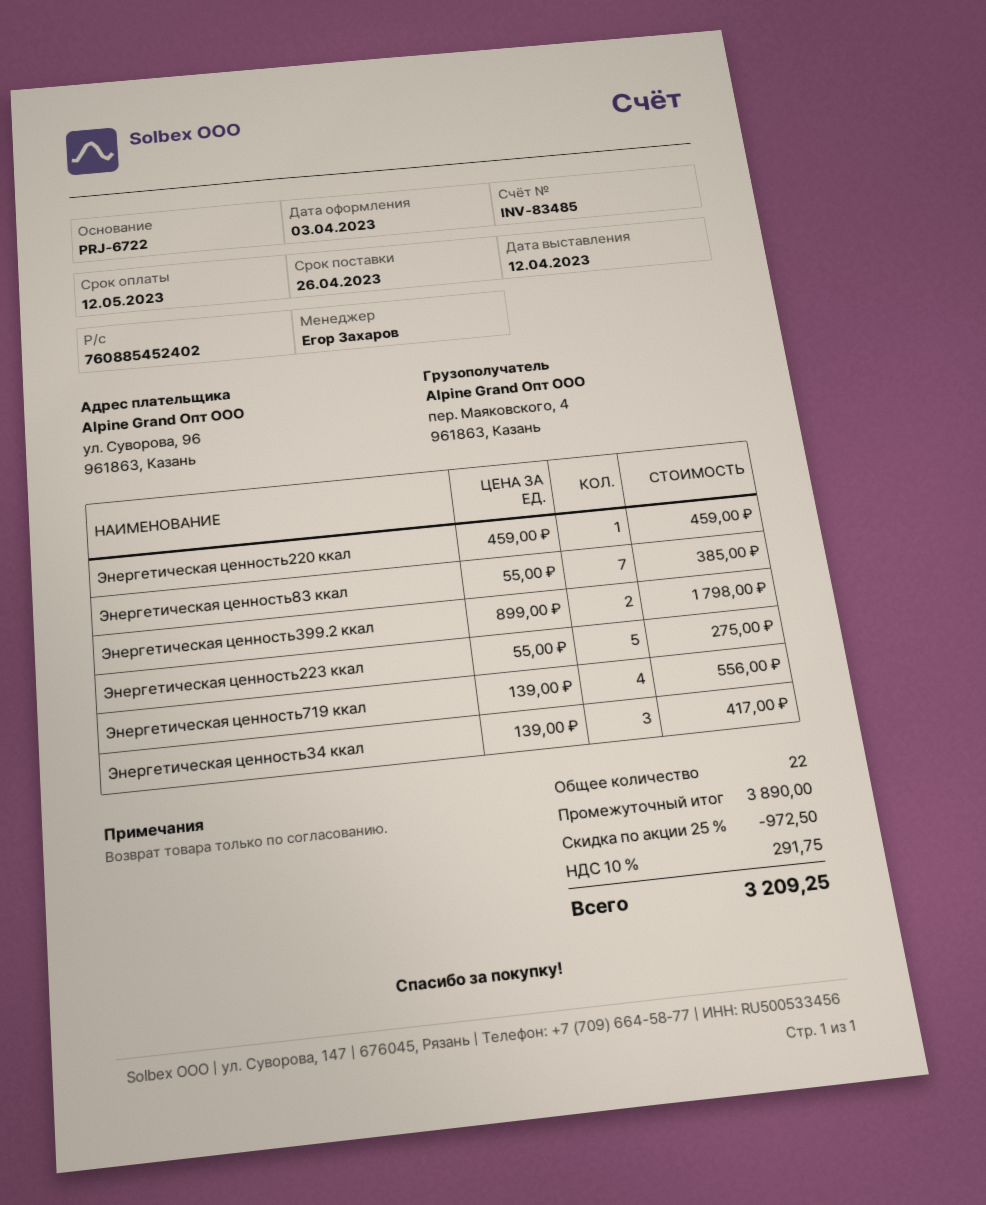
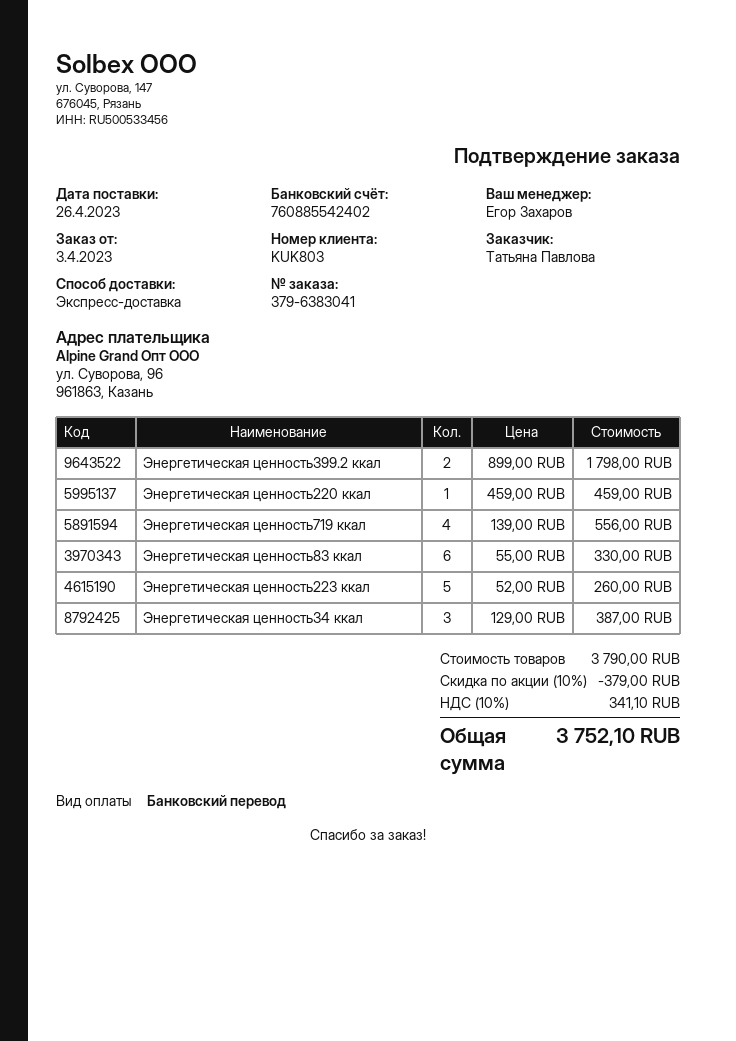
bank account: 760885452402 -> 760885542402
Энергетическая ценность83 ккал: 7 x 55.00 = 385.00 -> 6 x 55.00 = 330.00
Энергетическая ценность223 ккал: 5 x 55.00 = 275.00 -> 5 x 52.00 = 260.00
Энергетическая ценность34 ккал: 3 x 139.00 = 417.00 -> 3 x 129.00 = 387.00
subtotal: 3890.00 -> 3790.00
discount: 25% = 972.50 -> 10% = 379.00
tax: 10% = 291.75 -> 10% = 341.10
total: 3209.25 -> 3752.10

